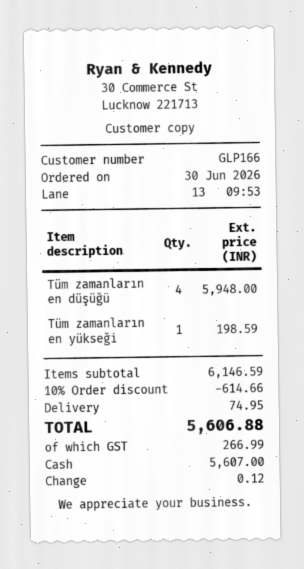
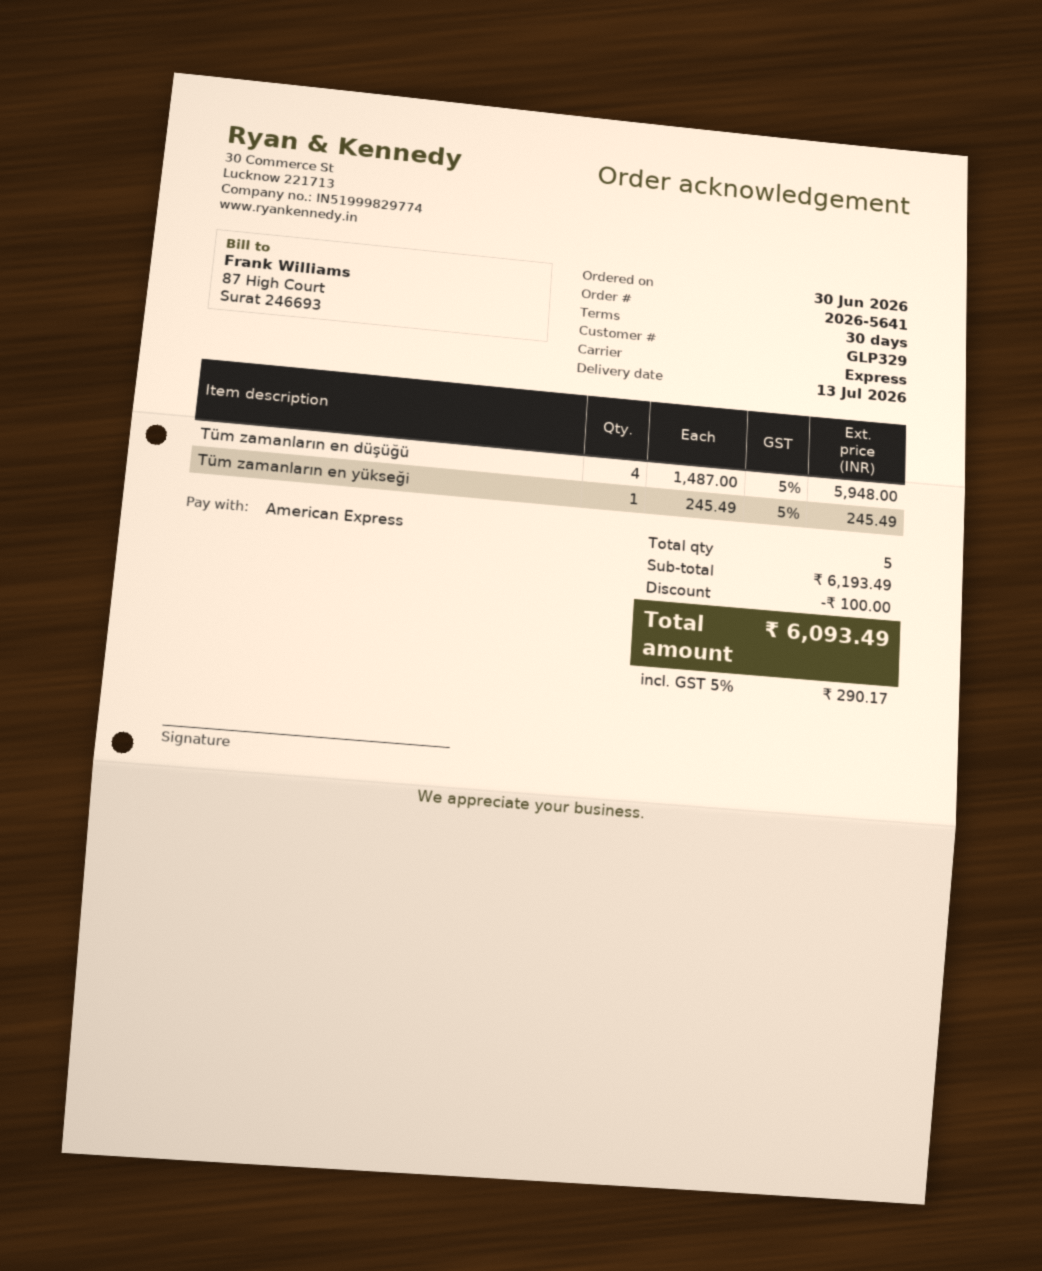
customer number: GLP166 -> GLP329
payment method: cash -> American Express
Tüm zamanların en yükseği: 1 for 198.59 -> 1 for 245.49
subtotal: 6146.59 -> 6193.49
discount: 614.66 -> 100.00
shipping: 74.95 -> none
tax: 266.99 -> 290.17
total: 5606.88 -> 6093.49

